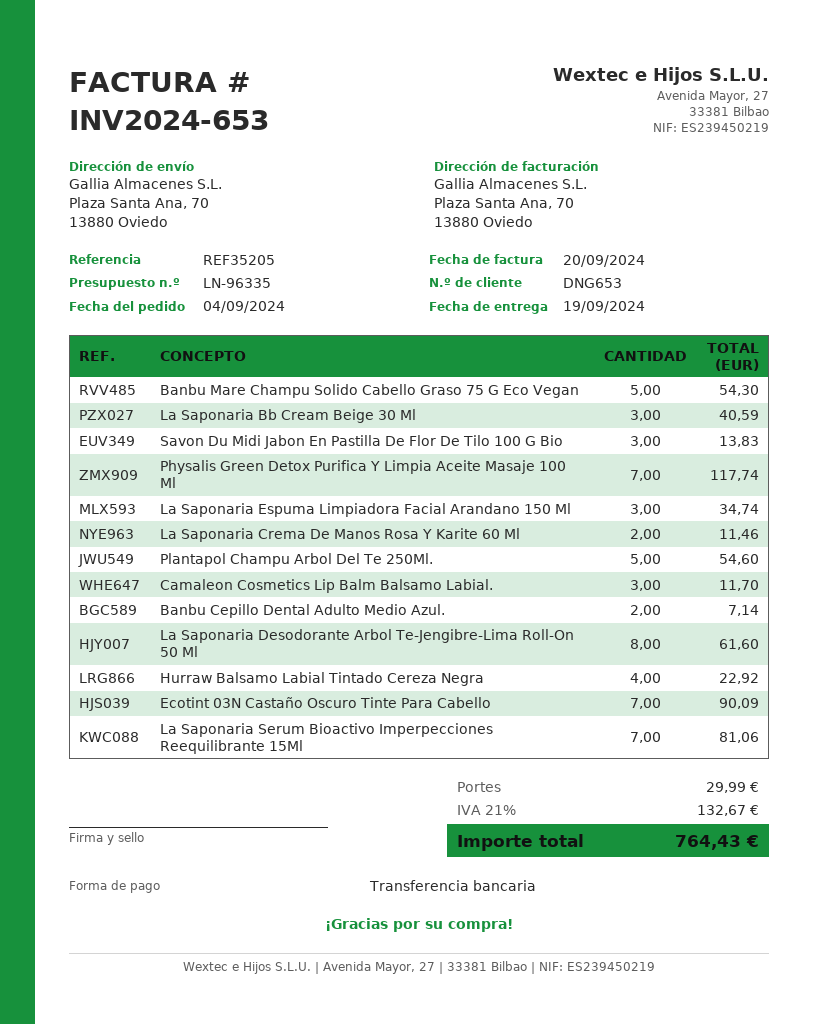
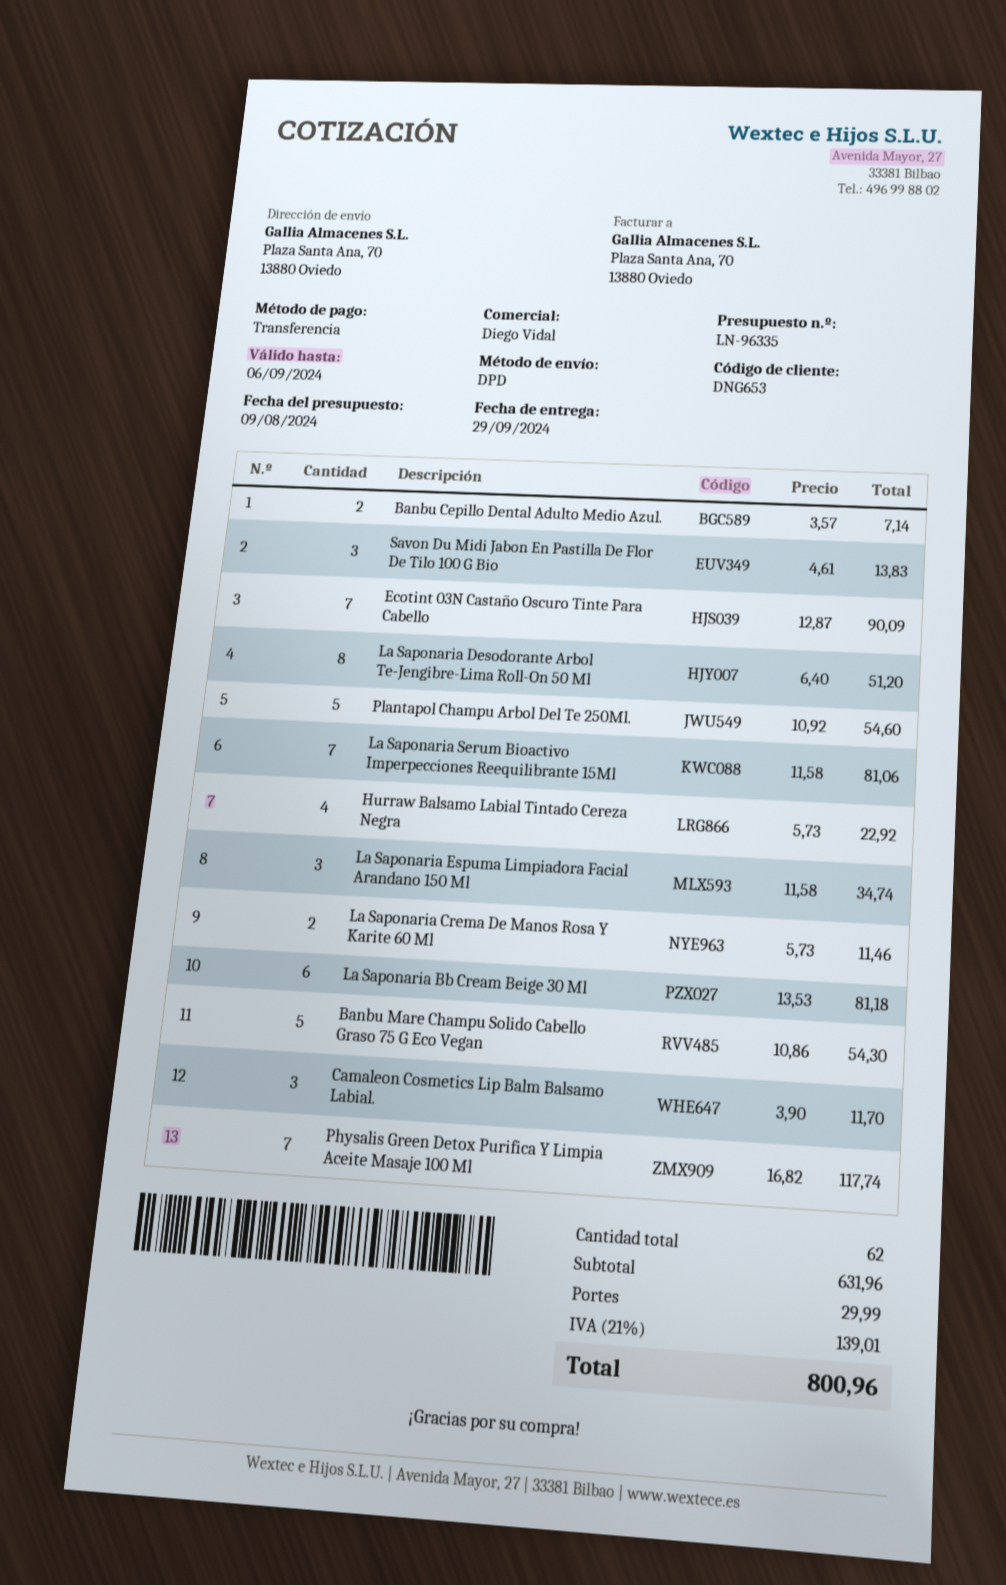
delivery date: 2024-09-19 -> 2024-09-29
La Saponaria Bb Cream Beige 30 Ml: 3 for 40.59 -> 6 for 81.18
La Saponaria Desodorante Arbol Te-Jengibre-Lima Roll-On 50 Ml: 8 for 61.60 -> 8 for 51.20
tax: 21% = 132.67 -> 21% = 139.01
total: 764.43 -> 800.96

